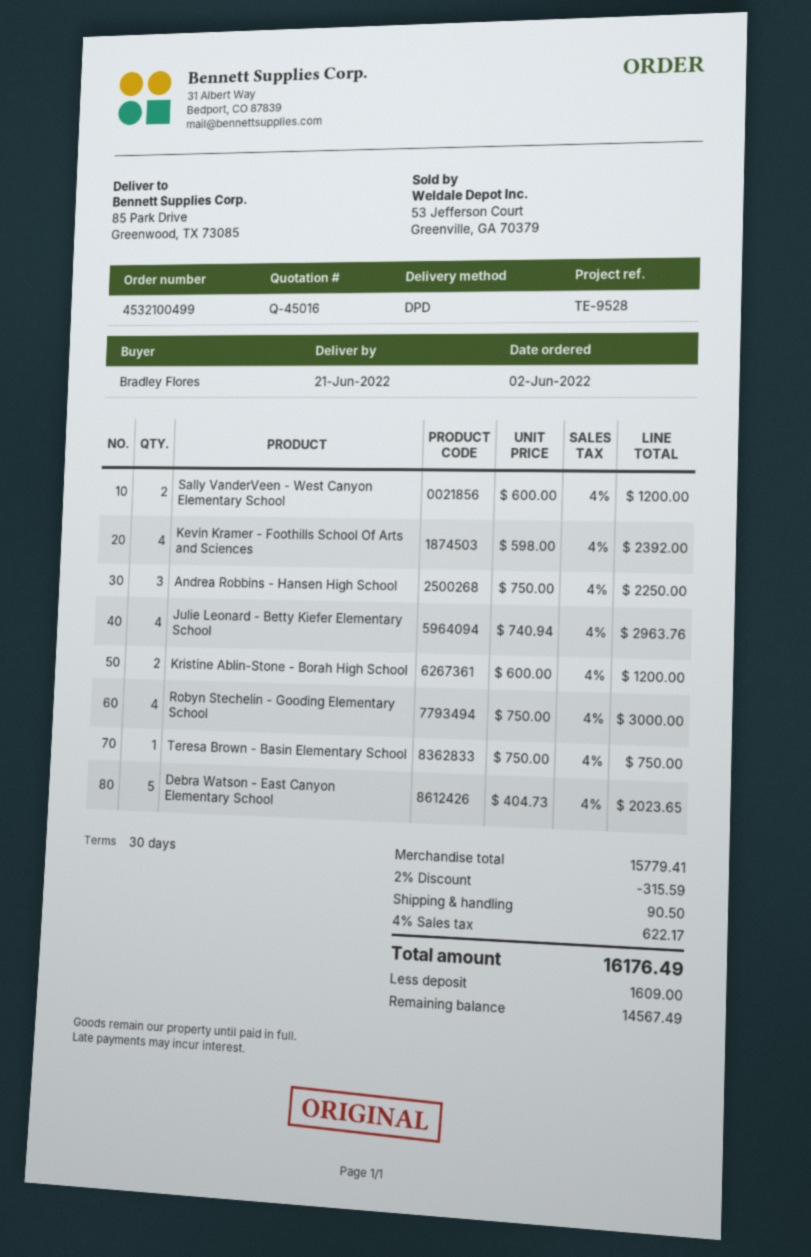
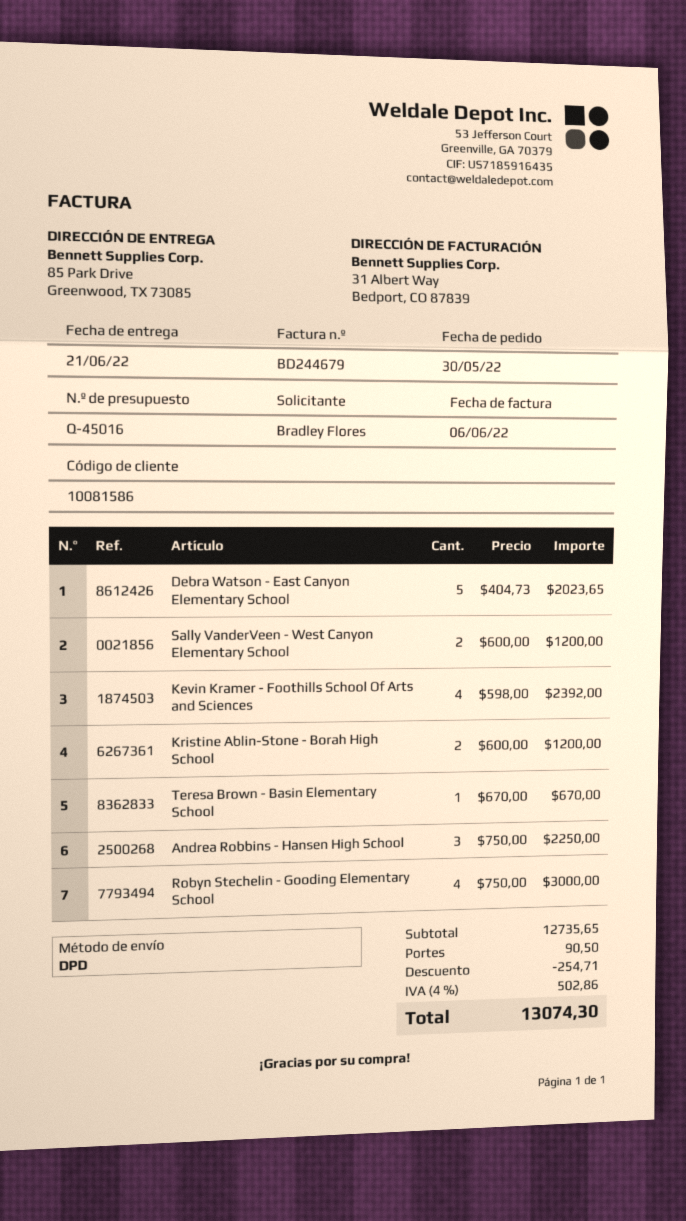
order date: 2022-06-02 -> 2022-05-30
Julie Leonard - Betty Kiefer Elementary School: 4 x 740.94 = 2963.76 -> none
Teresa Brown - Basin Elementary School: 1 x 750.00 = 750.00 -> 1 x 670.00 = 670.00
subtotal: 15779.41 -> 12735.65
discount: 315.59 -> 254.71
tax: 4% = 622.17 -> 4% = 502.86
total: 16176.49 -> 13074.30

